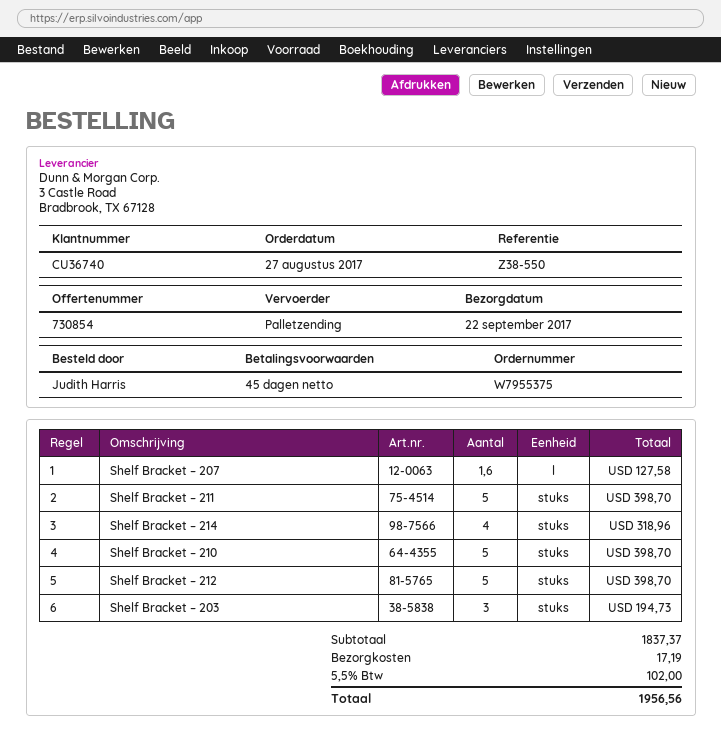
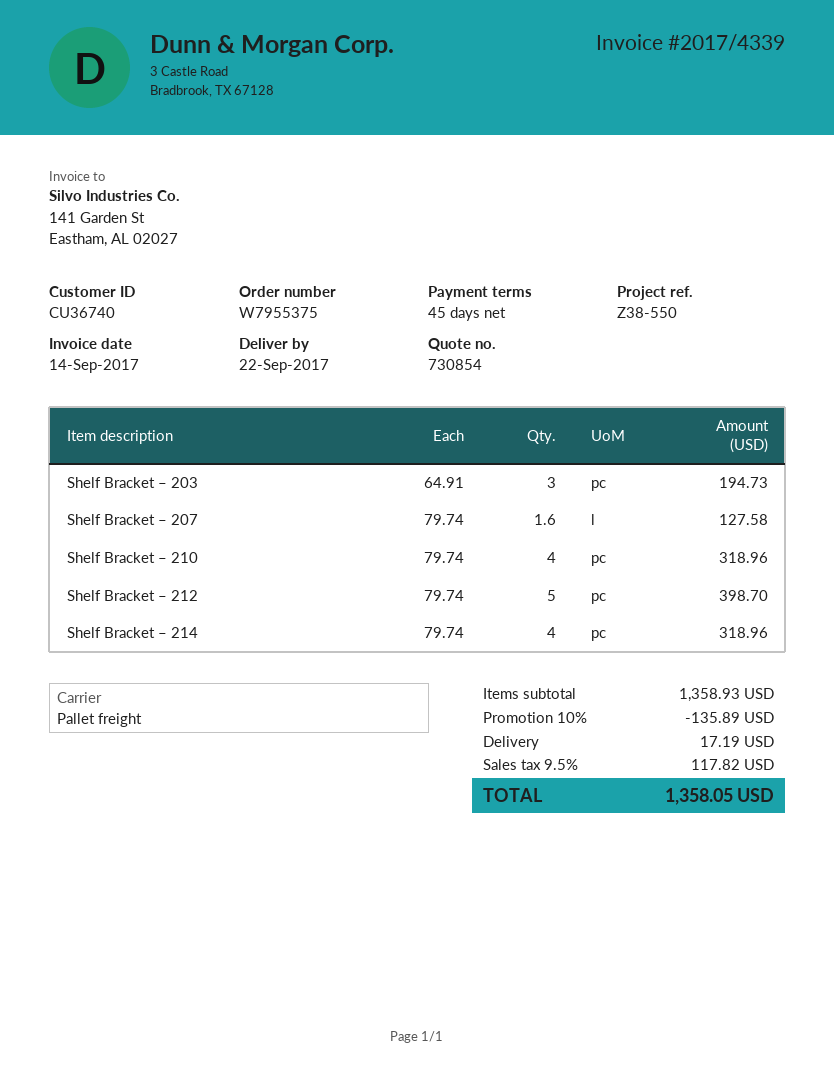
Shelf Bracket – 211: 5 for 398.70 -> none
Shelf Bracket – 210: 5 for 398.70 -> 4 for 318.96
subtotal: 1837.37 -> 1358.93
discount: none -> 10% = 135.89
tax: 5.5% = 102.00 -> 9.5% = 117.82
total: 1956.56 -> 1358.05

